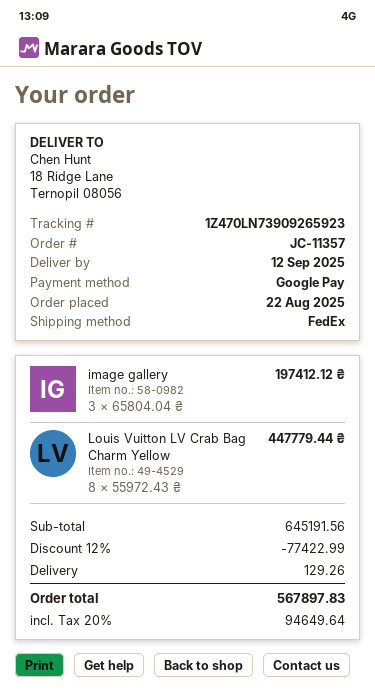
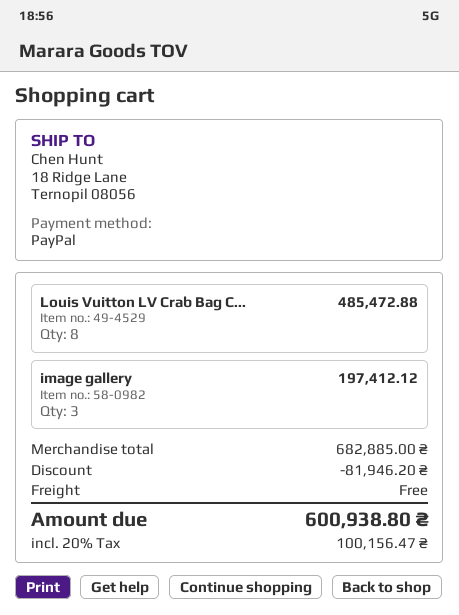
payment method: Google Pay -> PayPal
Louis Vuitton LV Crab Bag Charm Yellow: 8 for 447779.44 -> 8 for 485472.88
subtotal: 645191.56 -> 682885.00
discount: 77422.99 -> 81946.20
shipping: 129.26 -> 0.00
tax: 20% = 94649.64 -> 20% = 100156.47
total: 567897.83 -> 600938.80

